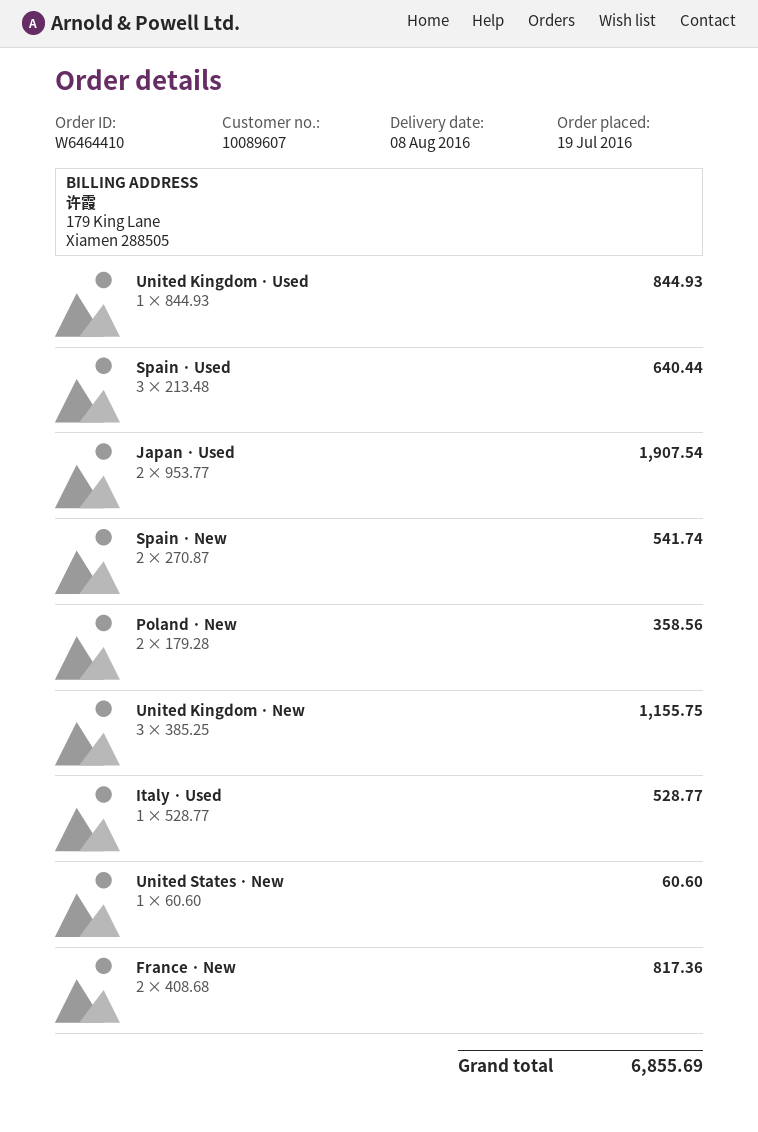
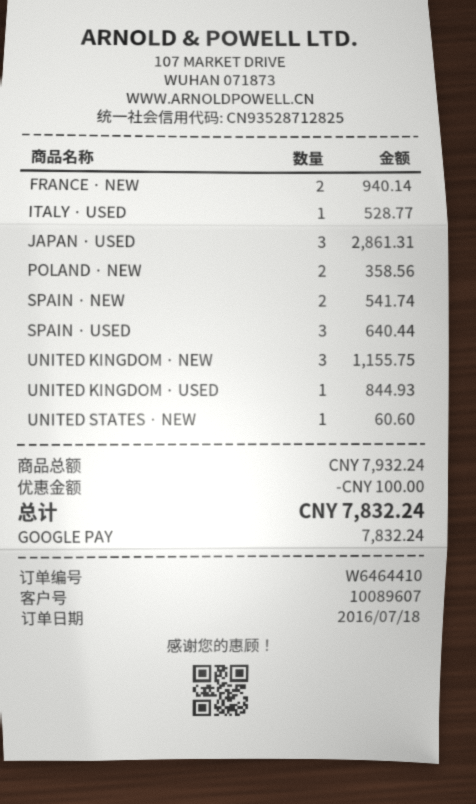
order date: 2016-07-19 -> 2016-07-18
Japan · Used: 2 for 1907.54 -> 3 for 2861.31
France · New: 2 for 817.36 -> 2 for 940.14
discount: none -> 100.00
total: 6855.69 -> 7832.24

